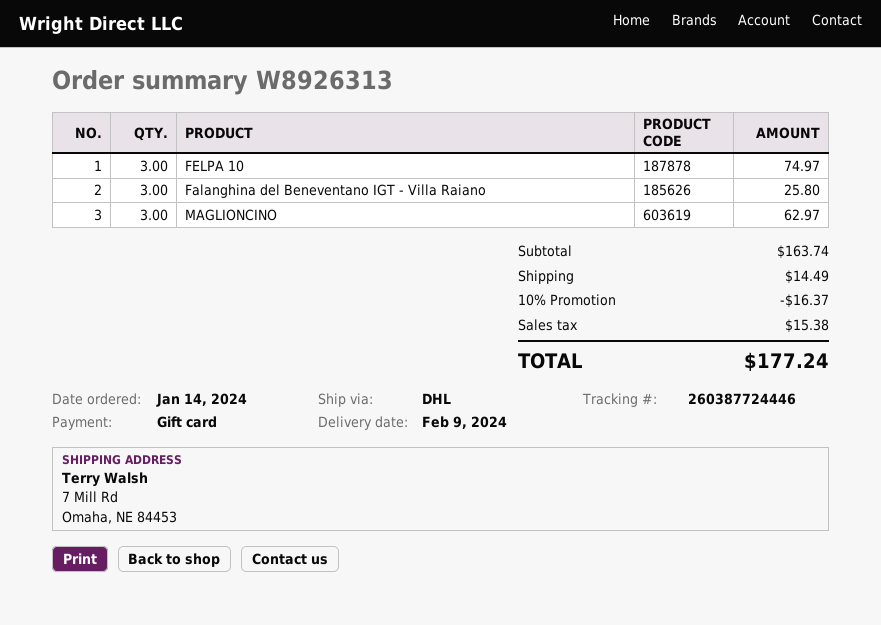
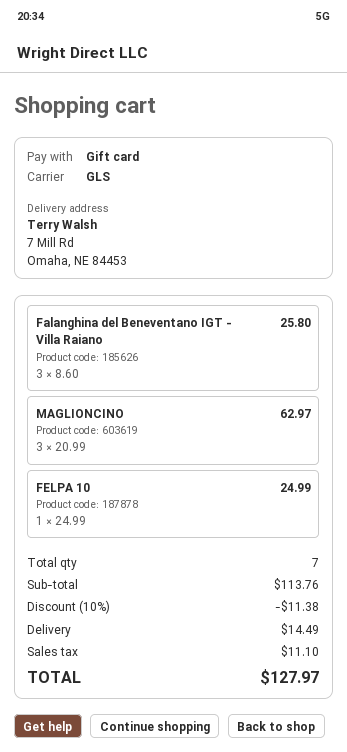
shipping method: DHL -> GLS
FELPA 10: 3 for 74.97 -> 1 for 24.99
subtotal: 163.74 -> 113.76
discount: 10% = 16.37 -> 10% = 11.38
tax: 15.38 -> 11.10
total: 177.24 -> 127.97

